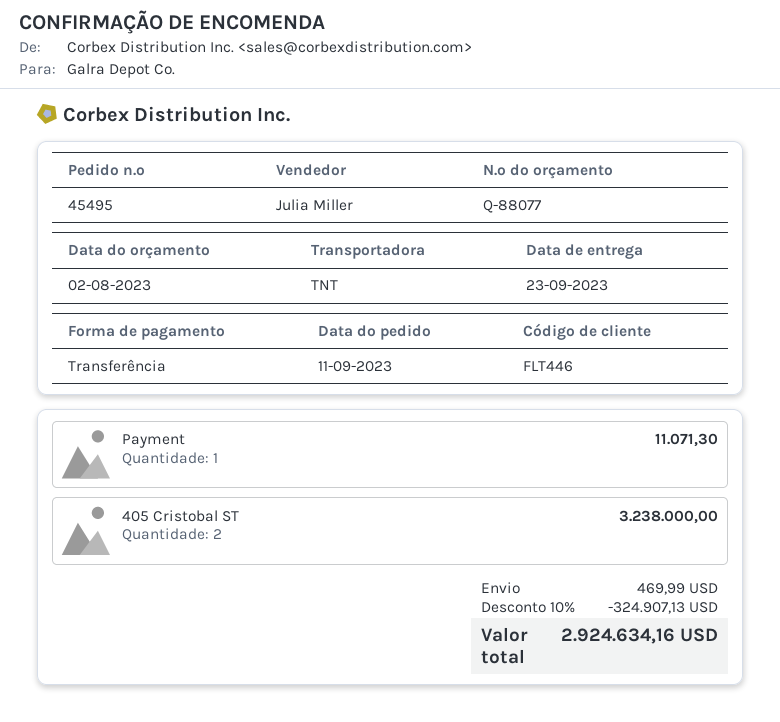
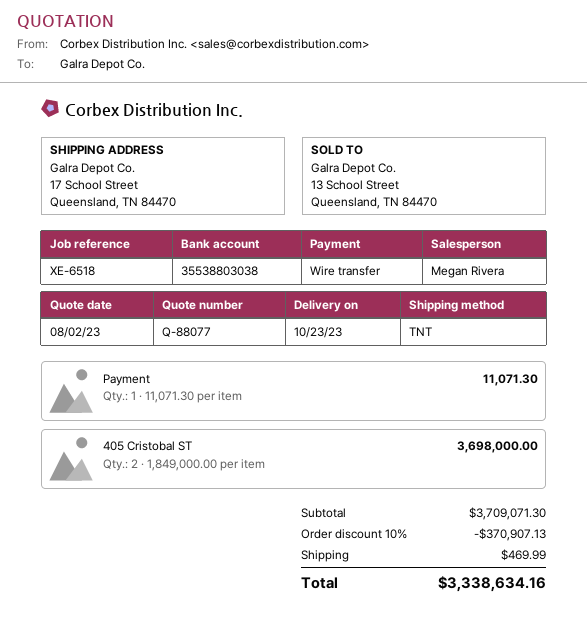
delivery date: 2023-09-23 -> 2023-10-23
sales rep: Julia Miller -> Megan Rivera
405 Cristobal ST: 2 for 3238000.00 -> 2 for 3698000.00
discount: 10% = 324907.13 -> 10% = 370907.13
total: 2924634.16 -> 3338634.16

